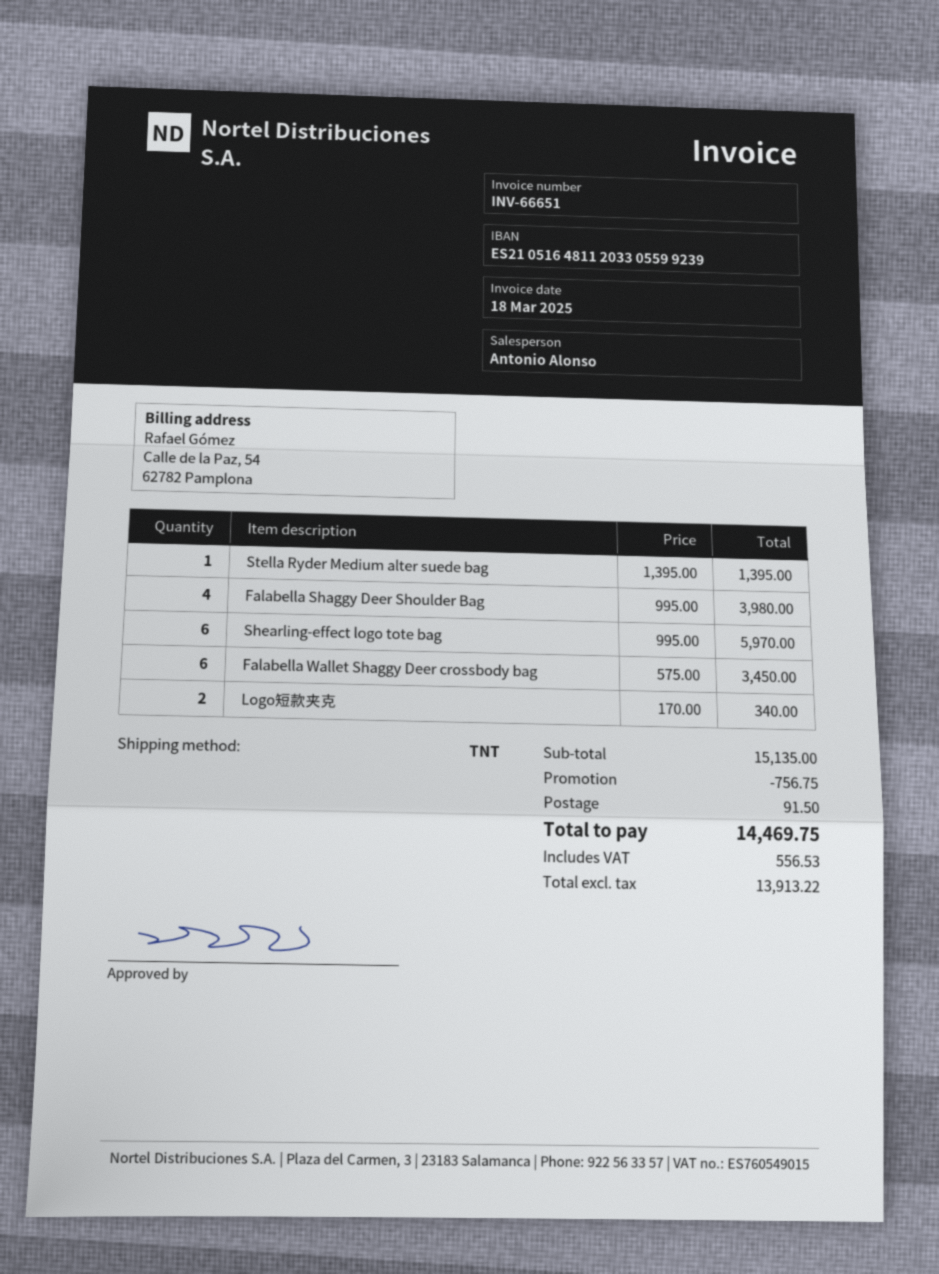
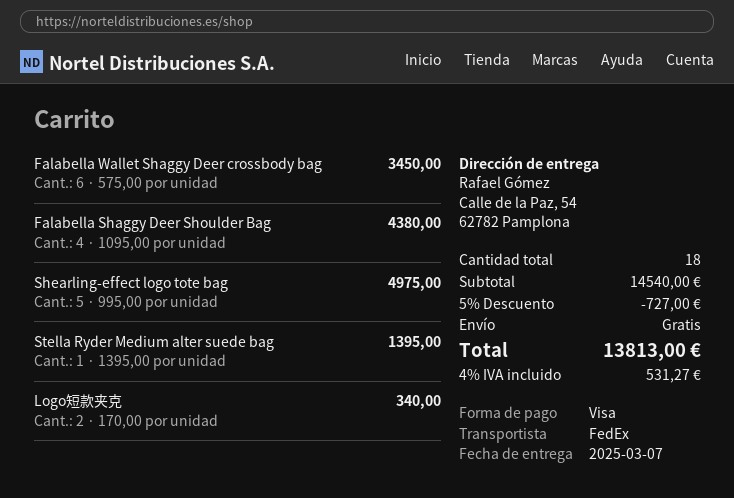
shipping method: TNT -> FedEx
Falabella Shaggy Deer Shoulder Bag: 4 x 995.00 = 3980.00 -> 4 x 1095.00 = 4380.00
Shearling-effect logo tote bag: 6 x 995.00 = 5970.00 -> 5 x 995.00 = 4975.00
subtotal: 15135.00 -> 14540.00
discount: 756.75 -> 727.00
shipping: 91.50 -> 0.00
tax: 556.53 -> 531.27
total: 14469.75 -> 13813.00

